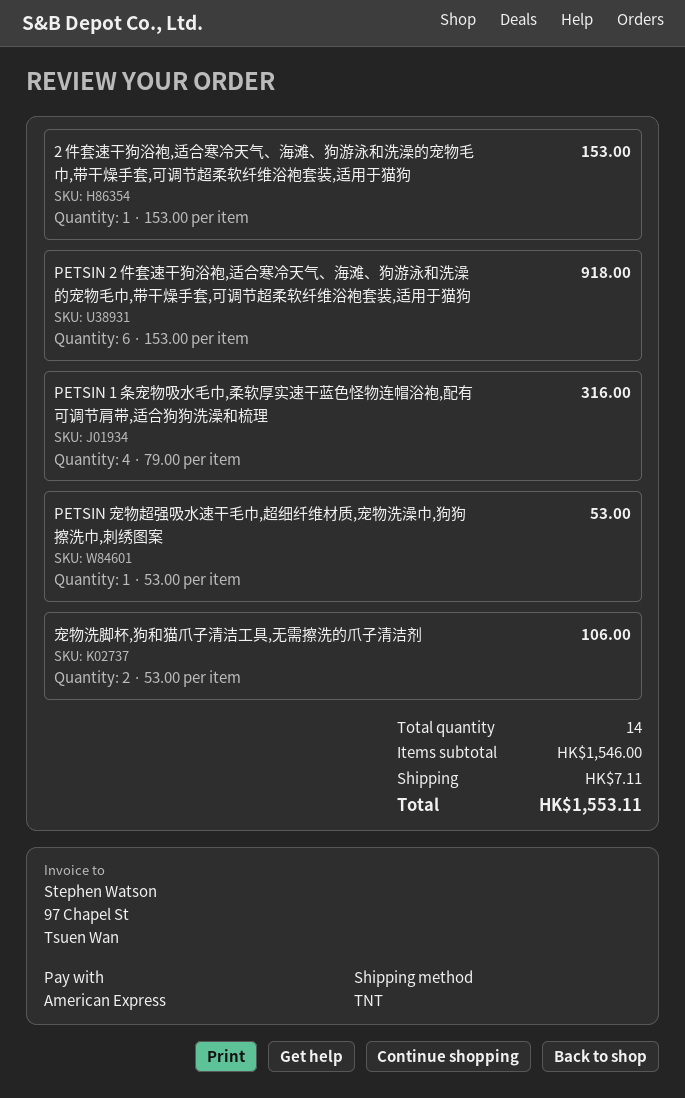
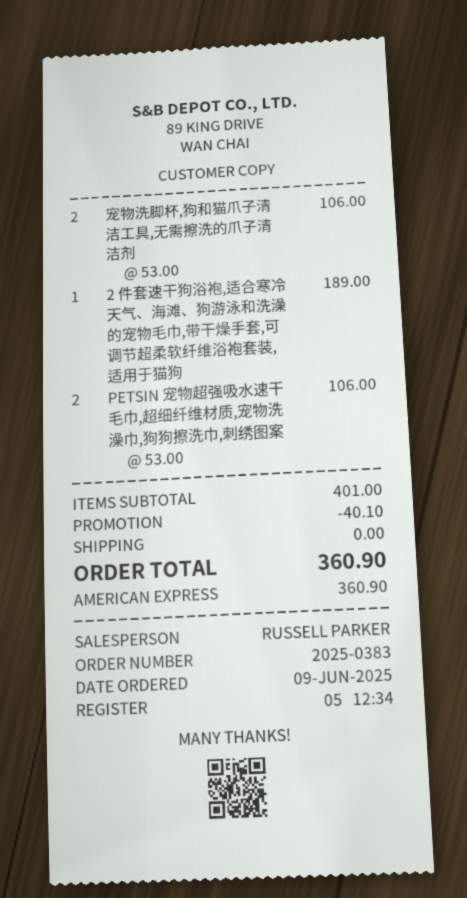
2 件套速干狗浴袍,适合寒冷天气、海滩、狗游泳和洗澡的宠物毛巾,带干燥手套,可调节超柔软纤维浴袍套装,适用于猫狗: 1 x 153.00 = 153.00 -> 1 x 189.00 = 189.00
PETSIN 2 件套速干狗浴袍,适合寒冷天气、海滩、狗游泳和洗澡的宠物毛巾,带干燥手套,可调节超柔软纤维浴袍套装,适用于猫狗: 6 x 153.00 = 918.00 -> none
PETSIN 1 条宠物吸水毛巾,柔软厚实速干蓝色怪物连帽浴袍,配有可调节肩带,适合狗狗洗澡和梳理: 4 x 79.00 = 316.00 -> none
PETSIN 宠物超强吸水速干毛巾,超细纤维材质,宠物洗澡巾,狗狗擦洗巾,刺绣图案: 1 x 53.00 = 53.00 -> 2 x 53.00 = 106.00
subtotal: 1546.00 -> 401.00
discount: none -> 40.10
shipping: 7.11 -> 0.00
total: 1553.11 -> 360.90

